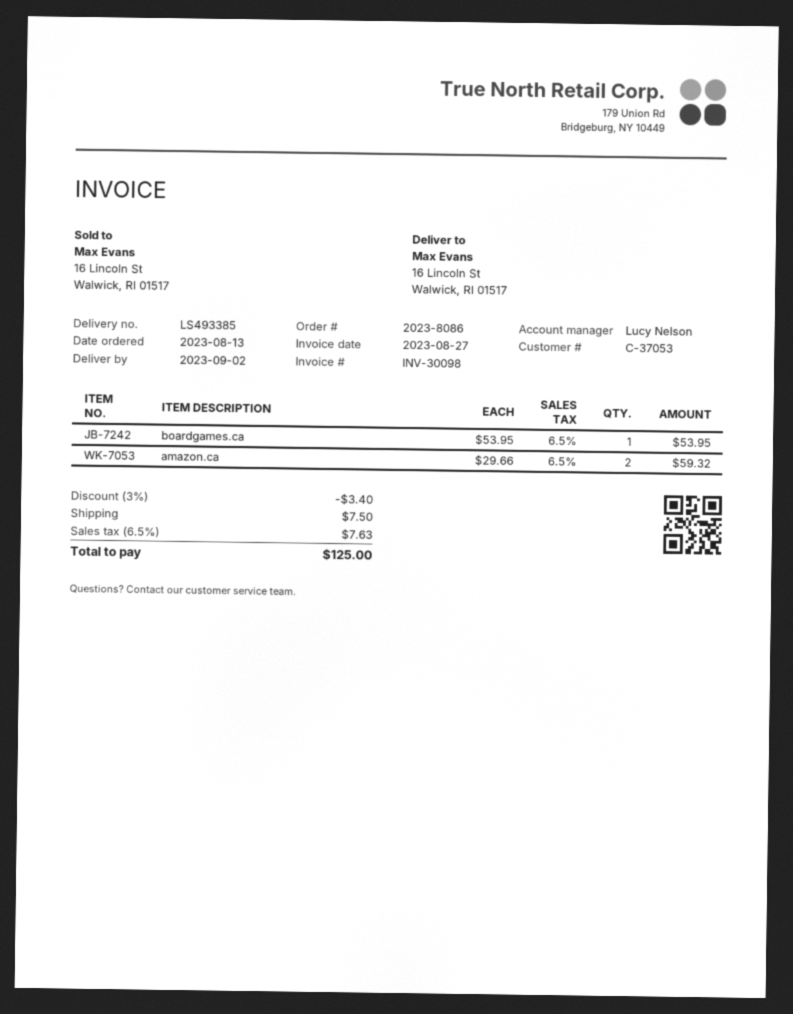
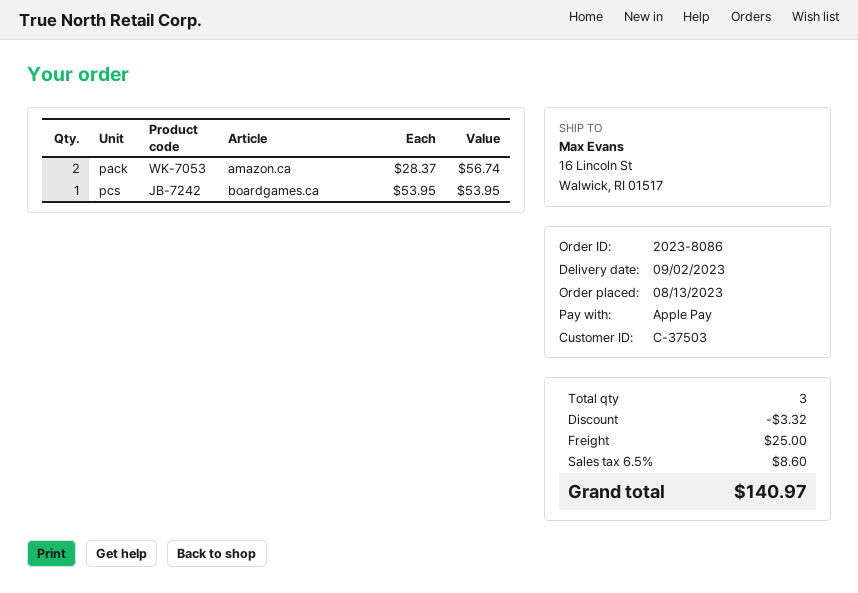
customer number: C-37053 -> C-37503
amazon.ca: 2 x 29.66 = 59.32 -> 2 x 28.37 = 56.74
discount: 3.40 -> 3.32
shipping: 7.50 -> 25.00
tax: 6.5% = 7.63 -> 6.5% = 8.60
total: 125.00 -> 140.97

